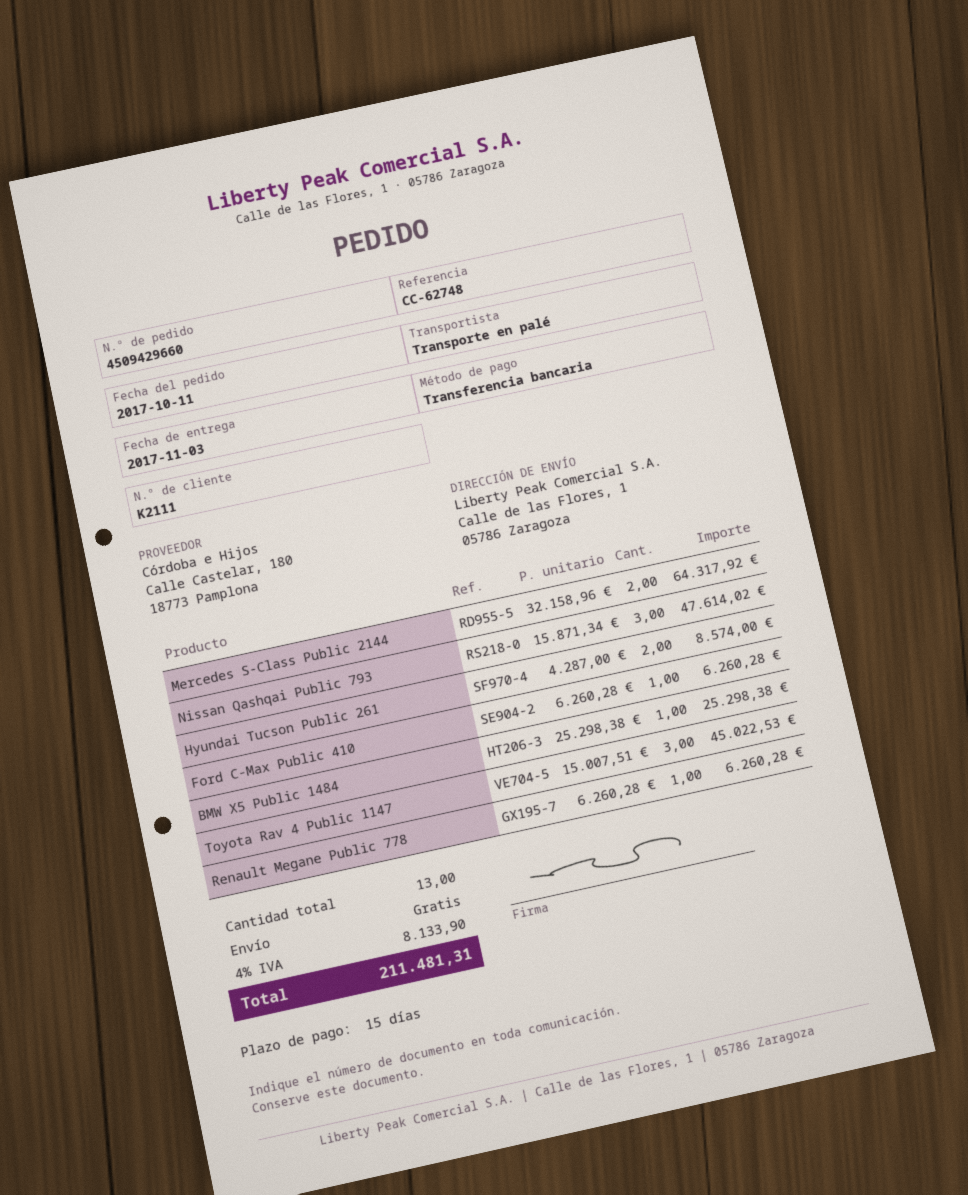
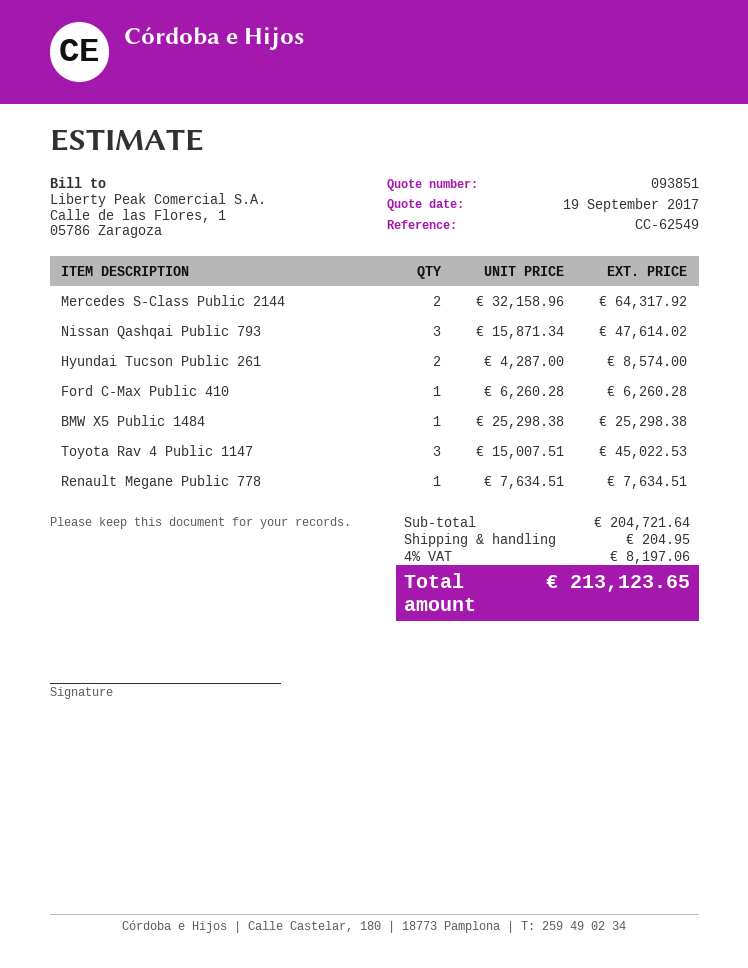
reference: CC-62748 -> CC-62549
Renault Megane Public 778: 1 x 6260.28 = 6260.28 -> 1 x 7634.51 = 7634.51
shipping: 0.00 -> 204.95
tax: 4% = 8133.90 -> 4% = 8197.06
total: 211481.31 -> 213123.65

